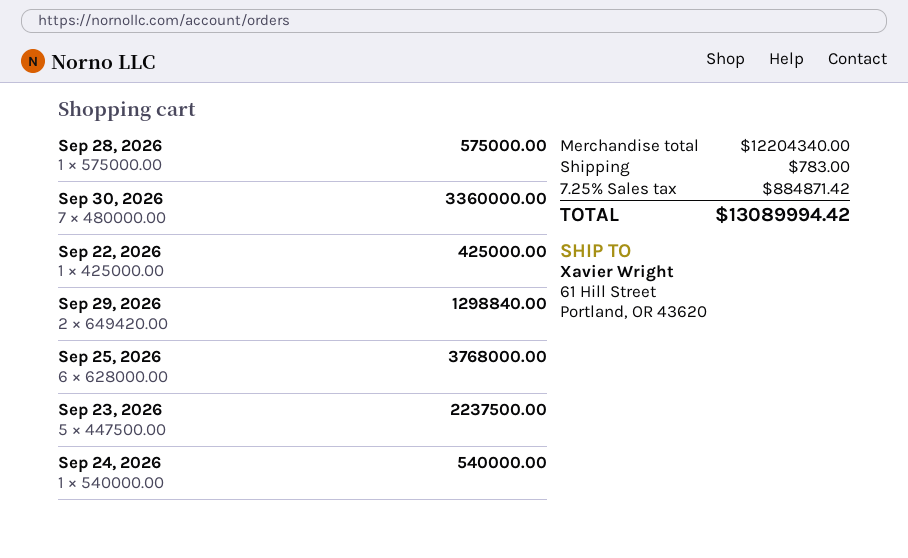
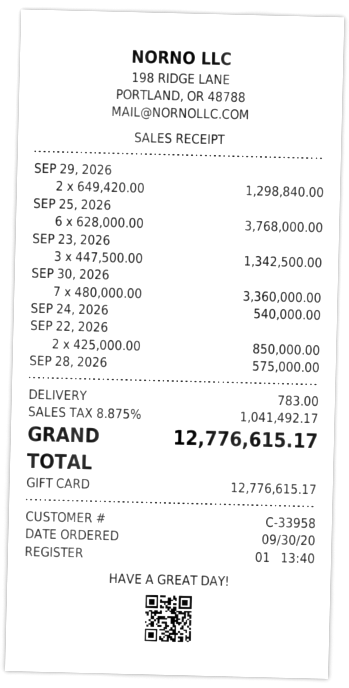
Sep 22, 2026: 1 x 425000.00 = 425000.00 -> 2 x 425000.00 = 850000.00
Sep 23, 2026: 5 x 447500.00 = 2237500.00 -> 3 x 447500.00 = 1342500.00
tax: 7.25% = 884871.42 -> 8.875% = 1041492.17
total: 13089994.42 -> 12776615.17

